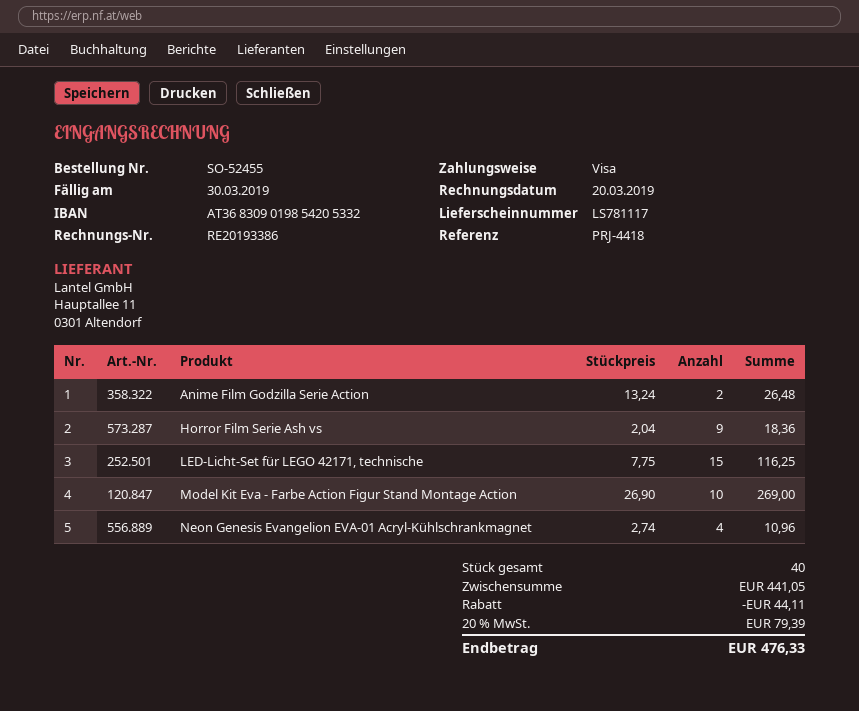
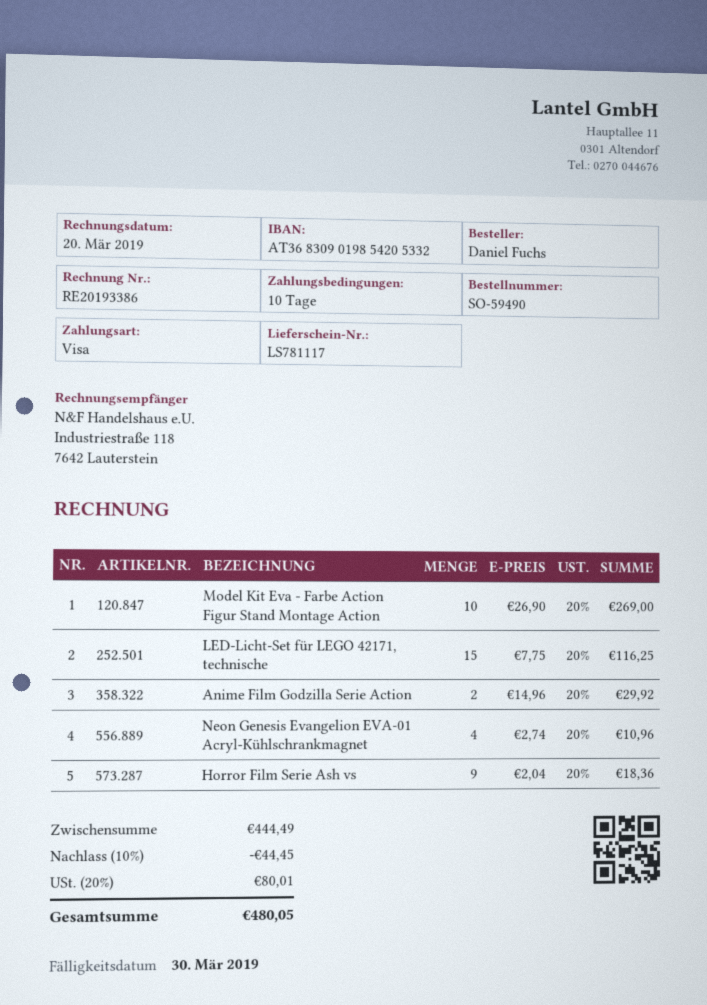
order number: SO-52455 -> SO-59490
Anime Film Godzilla Serie Action: 2 x 13.24 = 26.48 -> 2 x 14.96 = 29.92
subtotal: 441.05 -> 444.49
discount: 44.11 -> 44.45
tax: 20% = 79.39 -> 20% = 80.01
total: 476.33 -> 480.05

